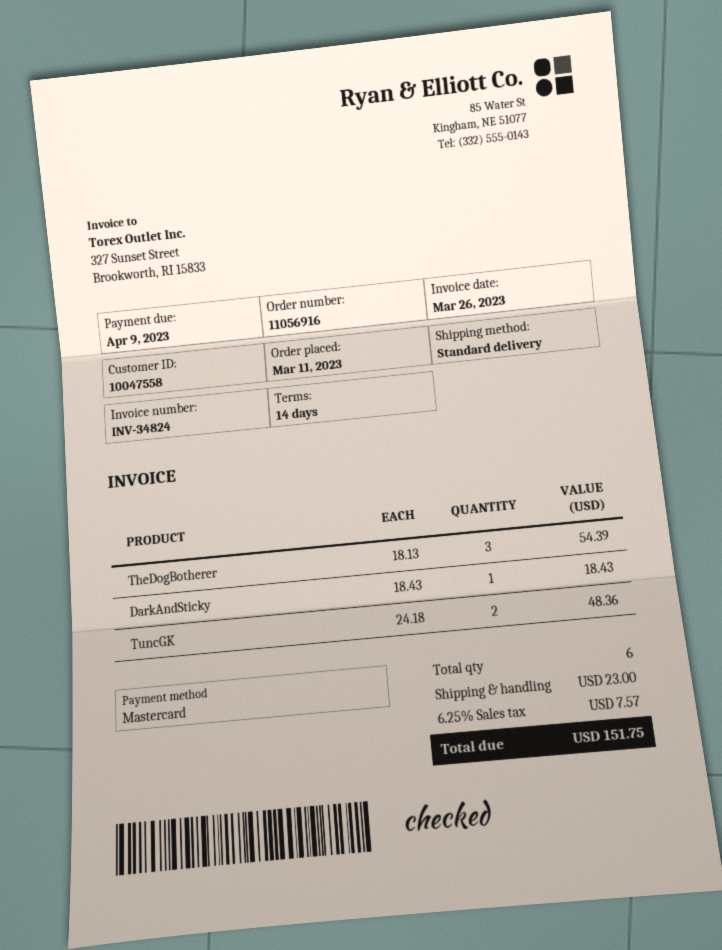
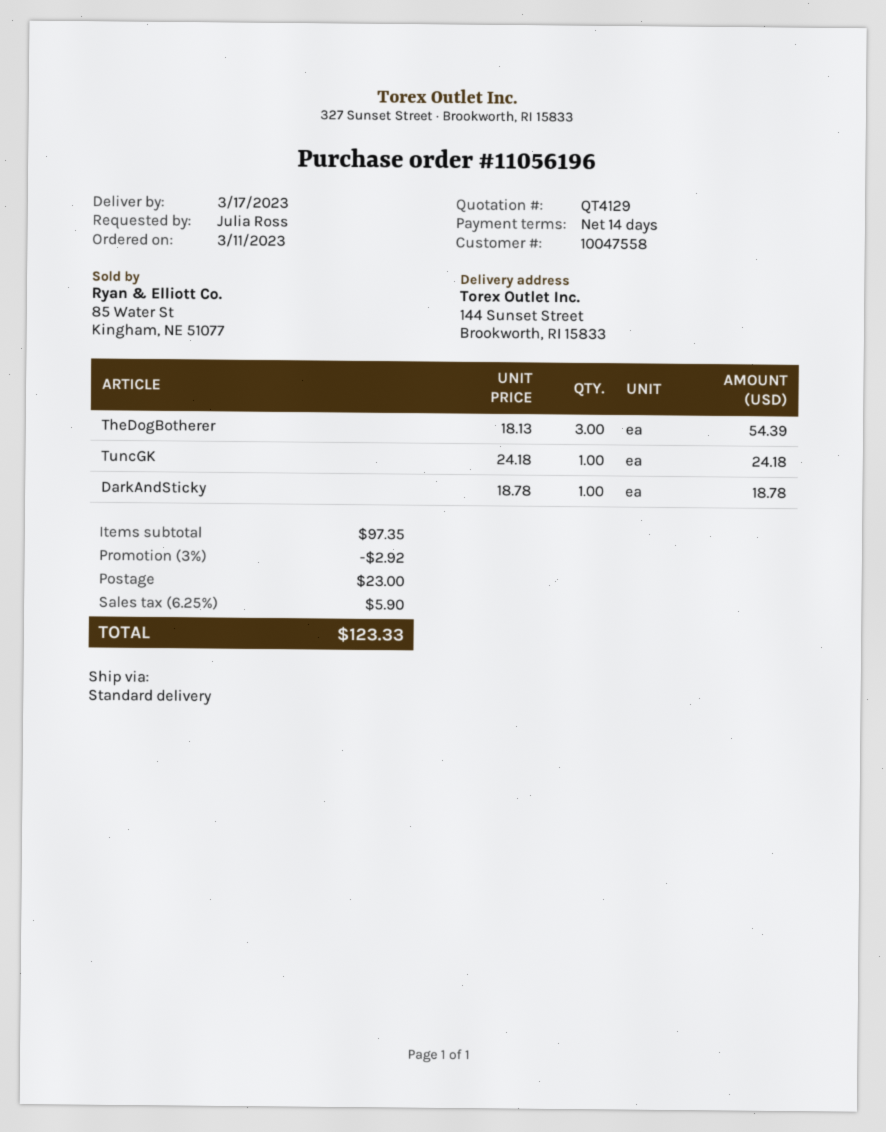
order number: 11056916 -> 11056196
DarkAndSticky: 1 x 18.43 = 18.43 -> 1 x 18.78 = 18.78
TuncGK: 2 x 24.18 = 48.36 -> 1 x 24.18 = 24.18
discount: none -> 3% = 2.92
tax: 6.25% = 7.57 -> 6.25% = 5.90
total: 151.75 -> 123.33

